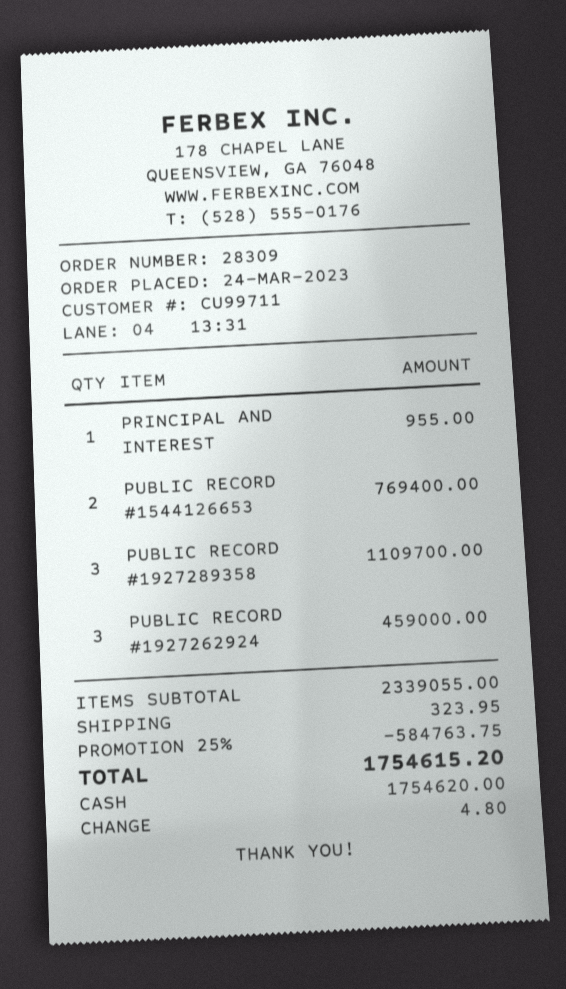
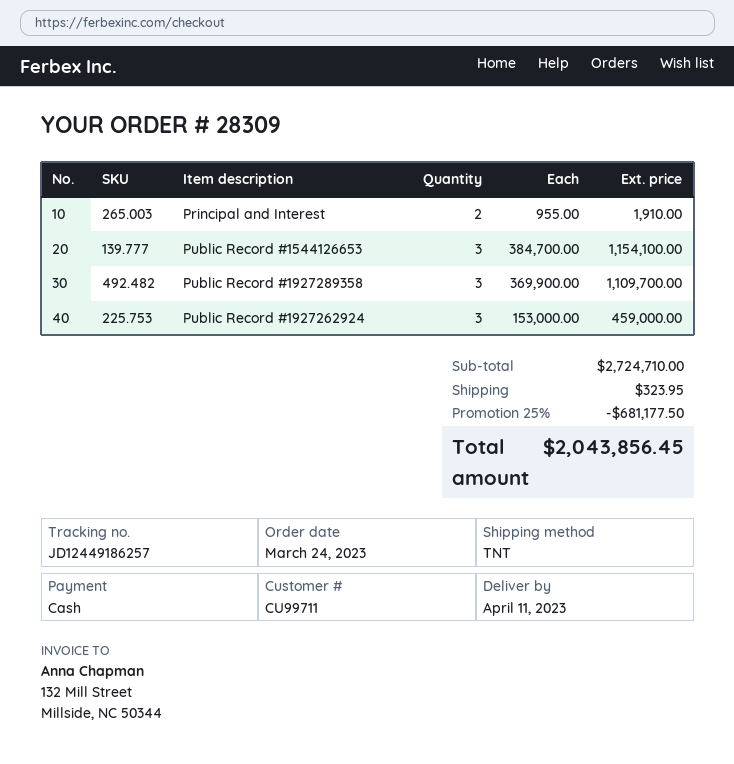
PRINCIPAL AND INTEREST: 1 for 955.00 -> 2 for 1910.00
PUBLIC RECORD #1544126653: 2 for 769400.00 -> 3 for 1154100.00
subtotal: 2339055.00 -> 2724710.00
discount: 25% = 584763.75 -> 25% = 681177.50
total: 1754615.20 -> 2043856.45

